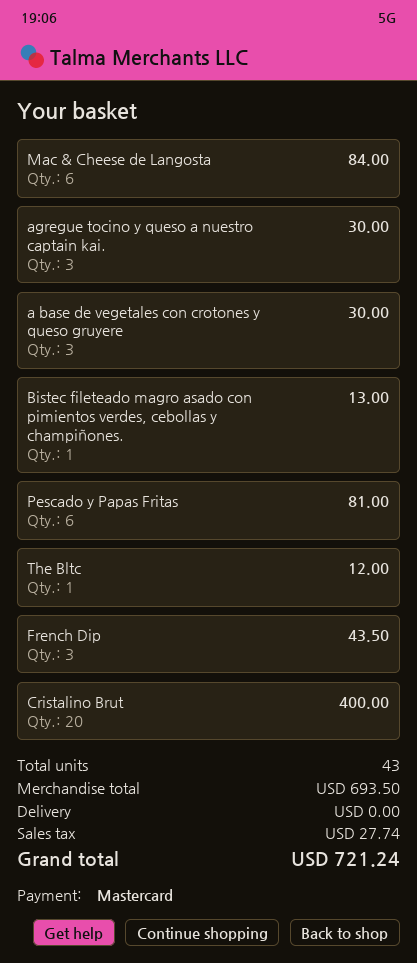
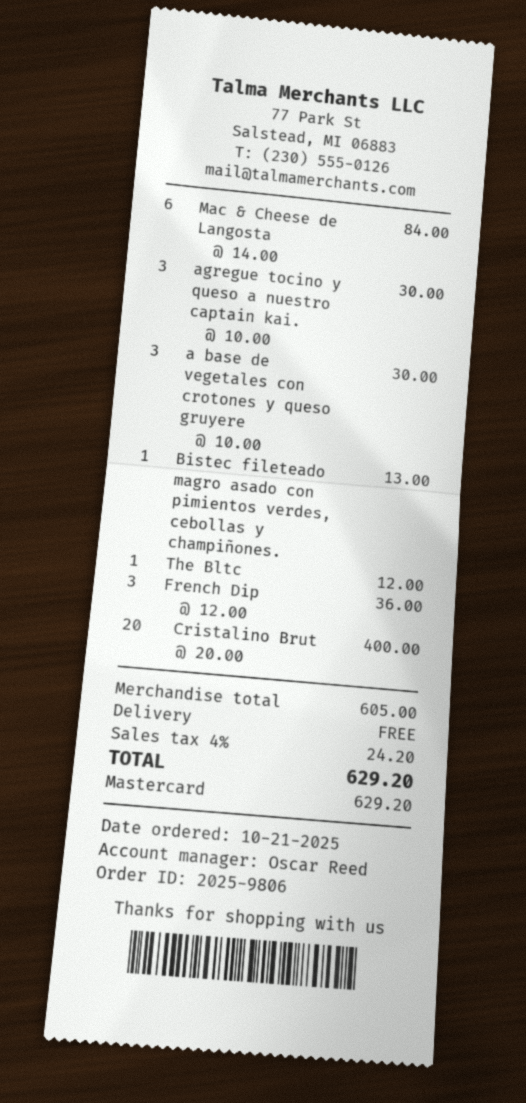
Pescado y Papas Fritas: 6 for 81.00 -> none
French Dip: 3 for 43.50 -> 3 for 36.00
subtotal: 693.50 -> 605.00
tax: 27.74 -> 24.20
total: 721.24 -> 629.20

